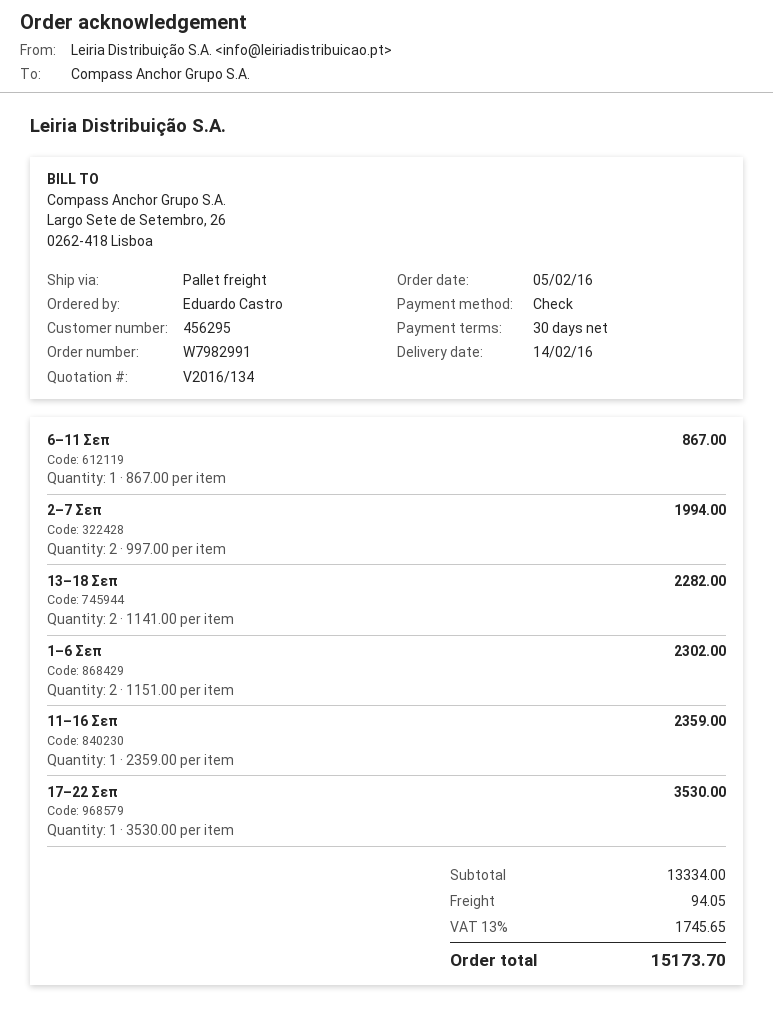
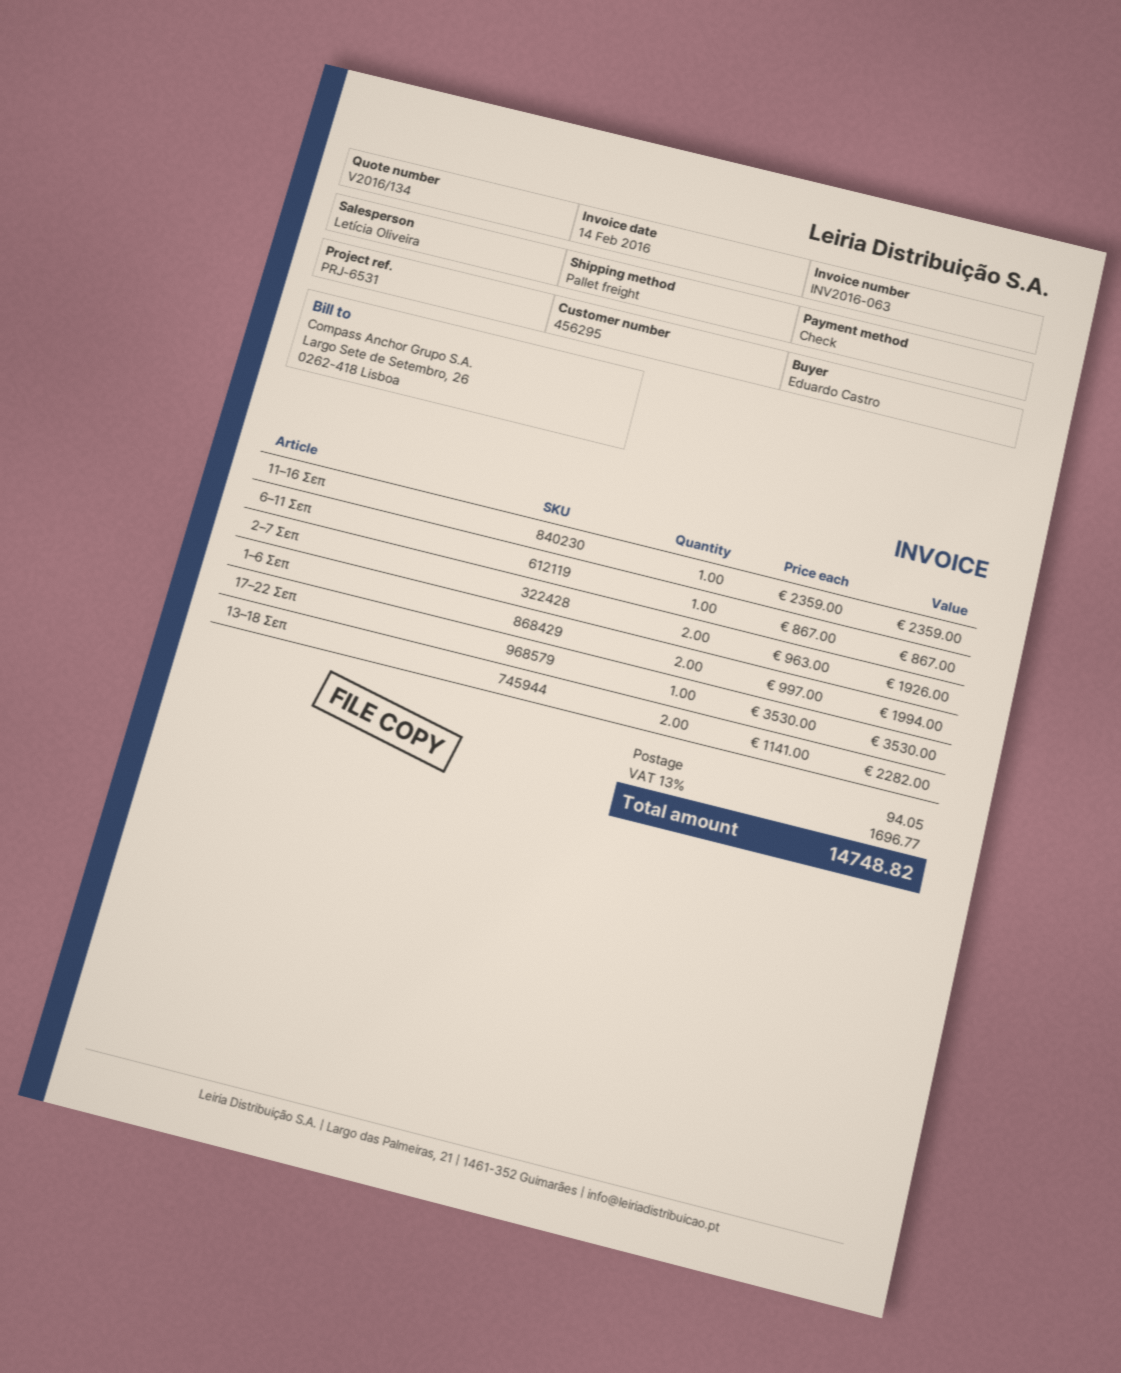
2–7 Σεπ: 2 x 997.00 = 1994.00 -> 2 x 963.00 = 1926.00
1–6 Σεπ: 2 x 1151.00 = 2302.00 -> 2 x 997.00 = 1994.00
tax: 13% = 1745.65 -> 13% = 1696.77
total: 15173.70 -> 14748.82

